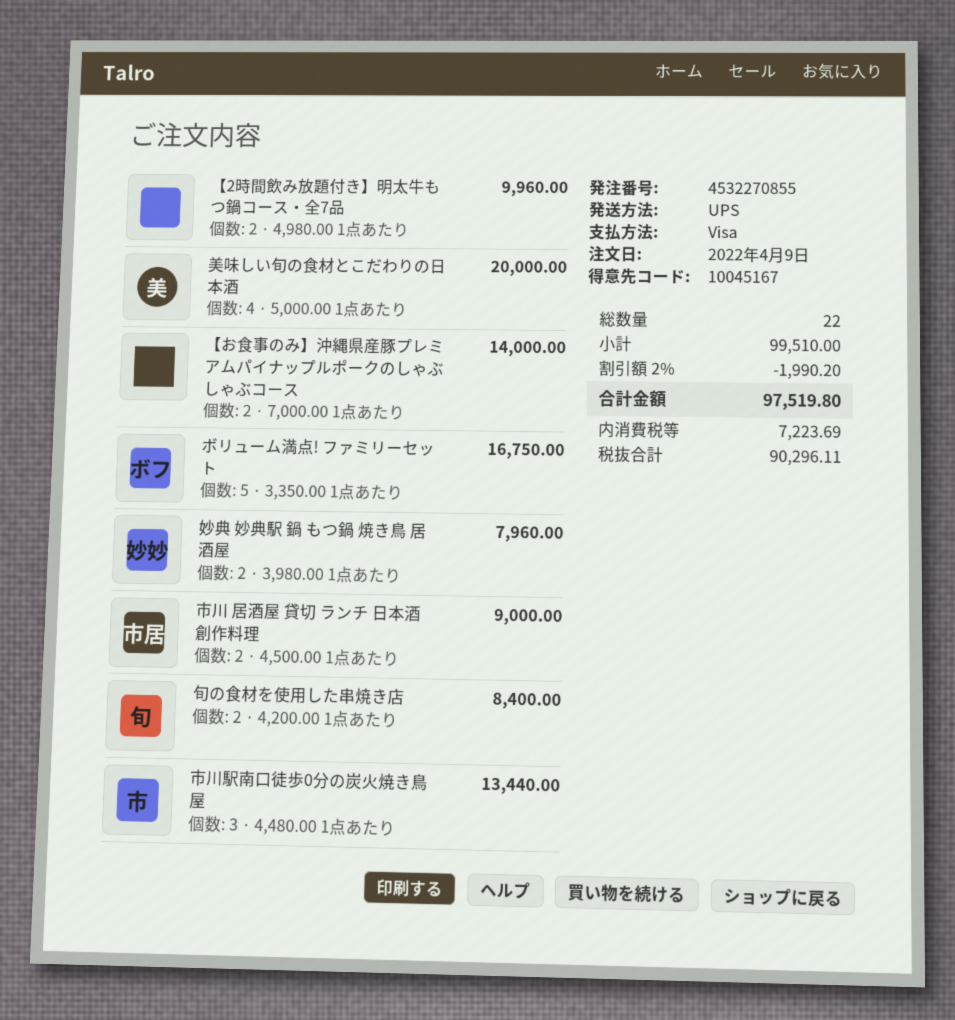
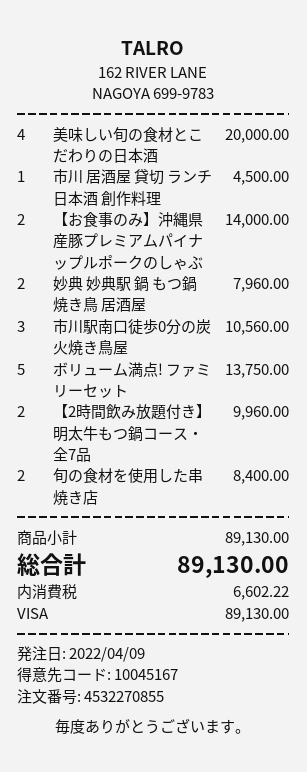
ボリューム満点! ファミリーセット: 5 for 16750.00 -> 5 for 13750.00
市川 居酒屋 貸切 ランチ 日本酒 創作料理: 2 for 9000.00 -> 1 for 4500.00
市川駅南口徒歩0分の炭火焼き鳥屋: 3 for 13440.00 -> 3 for 10560.00
subtotal: 99510.00 -> 89130.00
discount: 2% = 1990.20 -> none
tax: 7223.69 -> 6602.22
total: 97519.80 -> 89130.00

